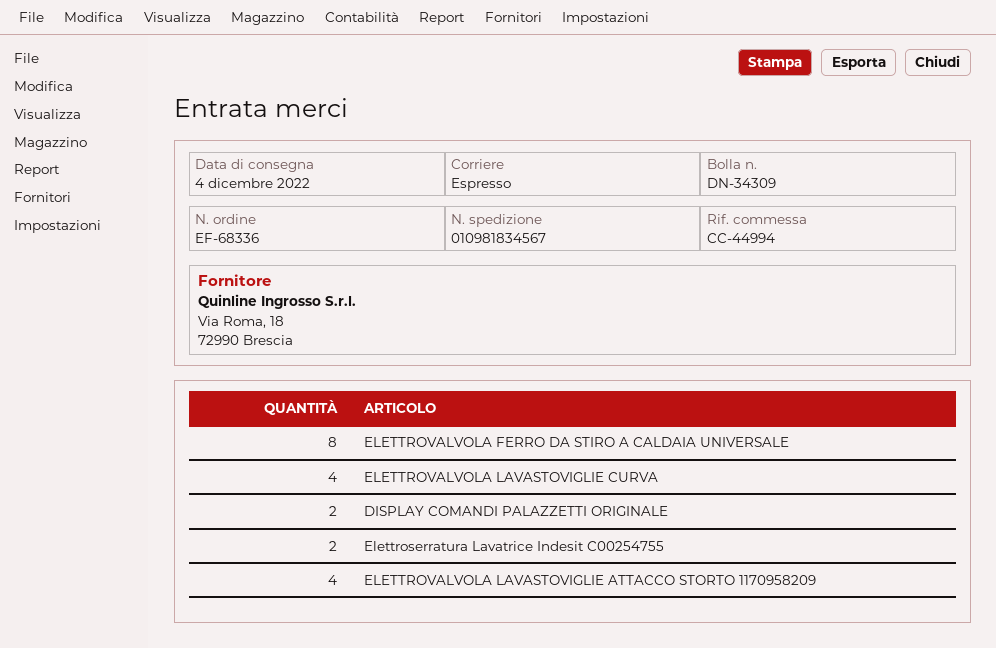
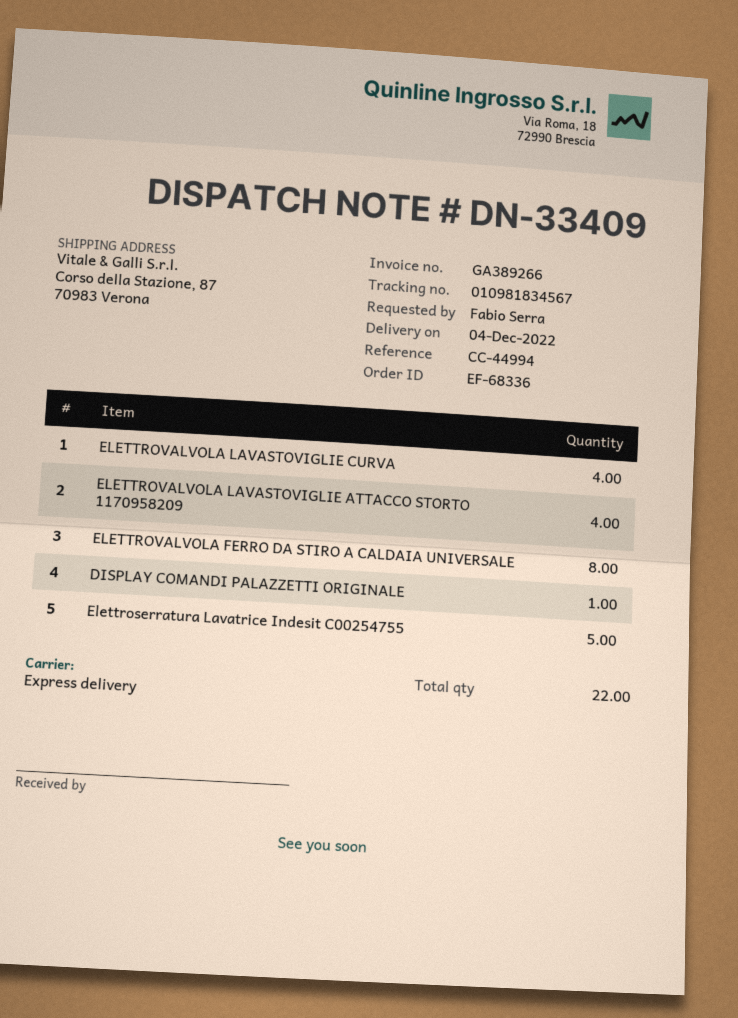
delivery note number: DN-34309 -> DN-33409
DISPLAY COMANDI PALAZZETTI ORIGINALE: 2 -> 1
Elettroserratura Lavatrice Indesit C00254755: 2 -> 5

